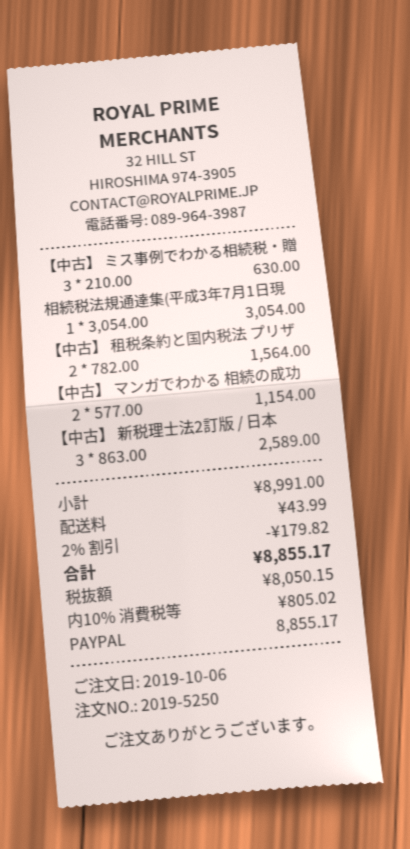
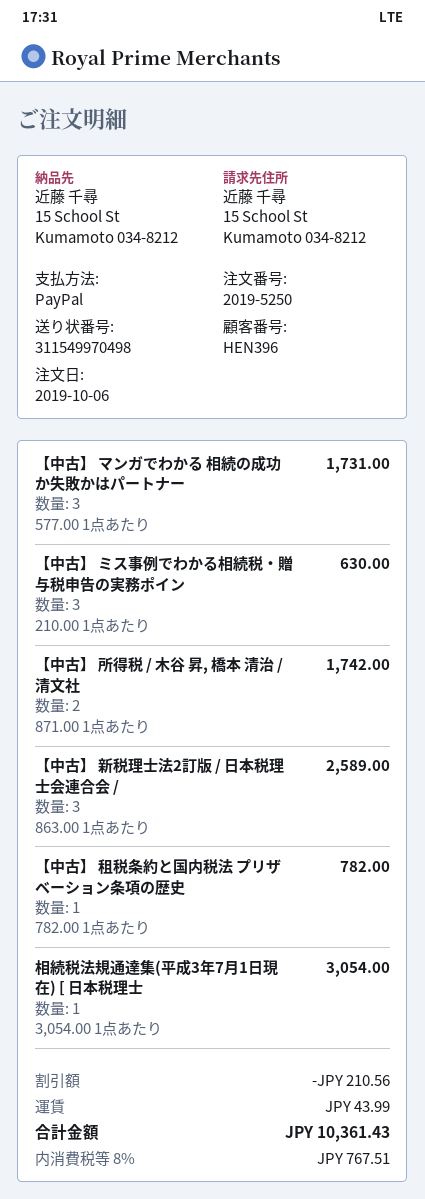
【中古】 租税条約と国内税法 プリザ: 2 x 782.00 = 1564.00 -> 1 x 782.00 = 782.00
【中古】 マンガでわかる 相続の成功: 2 x 577.00 = 1154.00 -> 3 x 577.00 = 1731.00
【中古】 所得税 / 木谷 昇, 橋本 清治 / 清文社: none -> 2 x 871.00 = 1742.00
discount: 179.82 -> 210.56
tax: 10% = 805.02 -> 8% = 767.51
total: 8855.17 -> 10361.43

